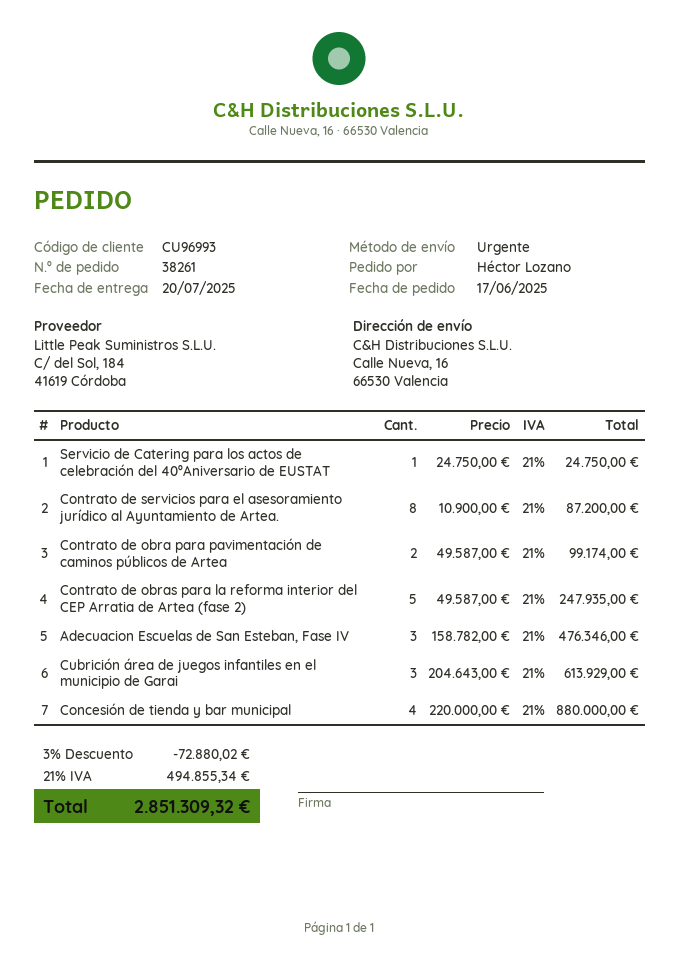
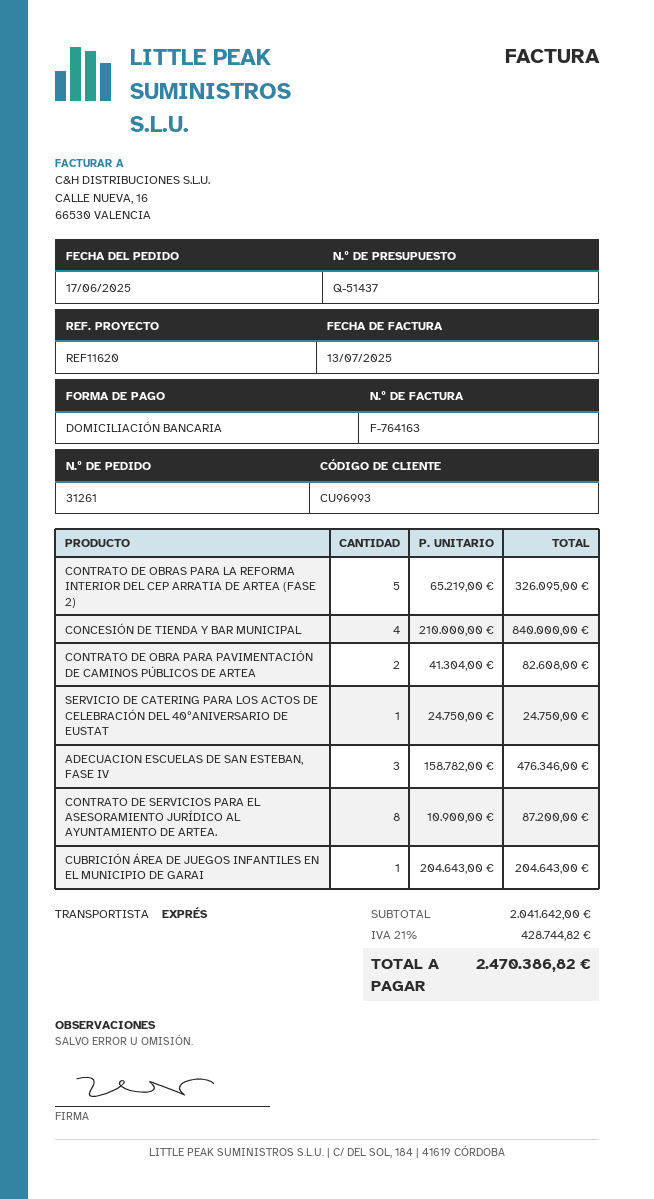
order number: 38261 -> 31261
Contrato de obra para pavimentación de caminos públicos de Artea: 2 x 49587.00 = 99174.00 -> 2 x 41304.00 = 82608.00
Contrato de obras para la reforma interior del CEP Arratia de Artea (fase 2): 5 x 49587.00 = 247935.00 -> 5 x 65219.00 = 326095.00
Cubrición área de juegos infantiles en el municipio de Garai: 3 x 204643.00 = 613929.00 -> 1 x 204643.00 = 204643.00
Concesión de tienda y bar municipal: 4 x 220000.00 = 880000.00 -> 4 x 210000.00 = 840000.00
discount: 3% = 72880.02 -> none
tax: 21% = 494855.34 -> 21% = 428744.82
total: 2851309.32 -> 2470386.82

